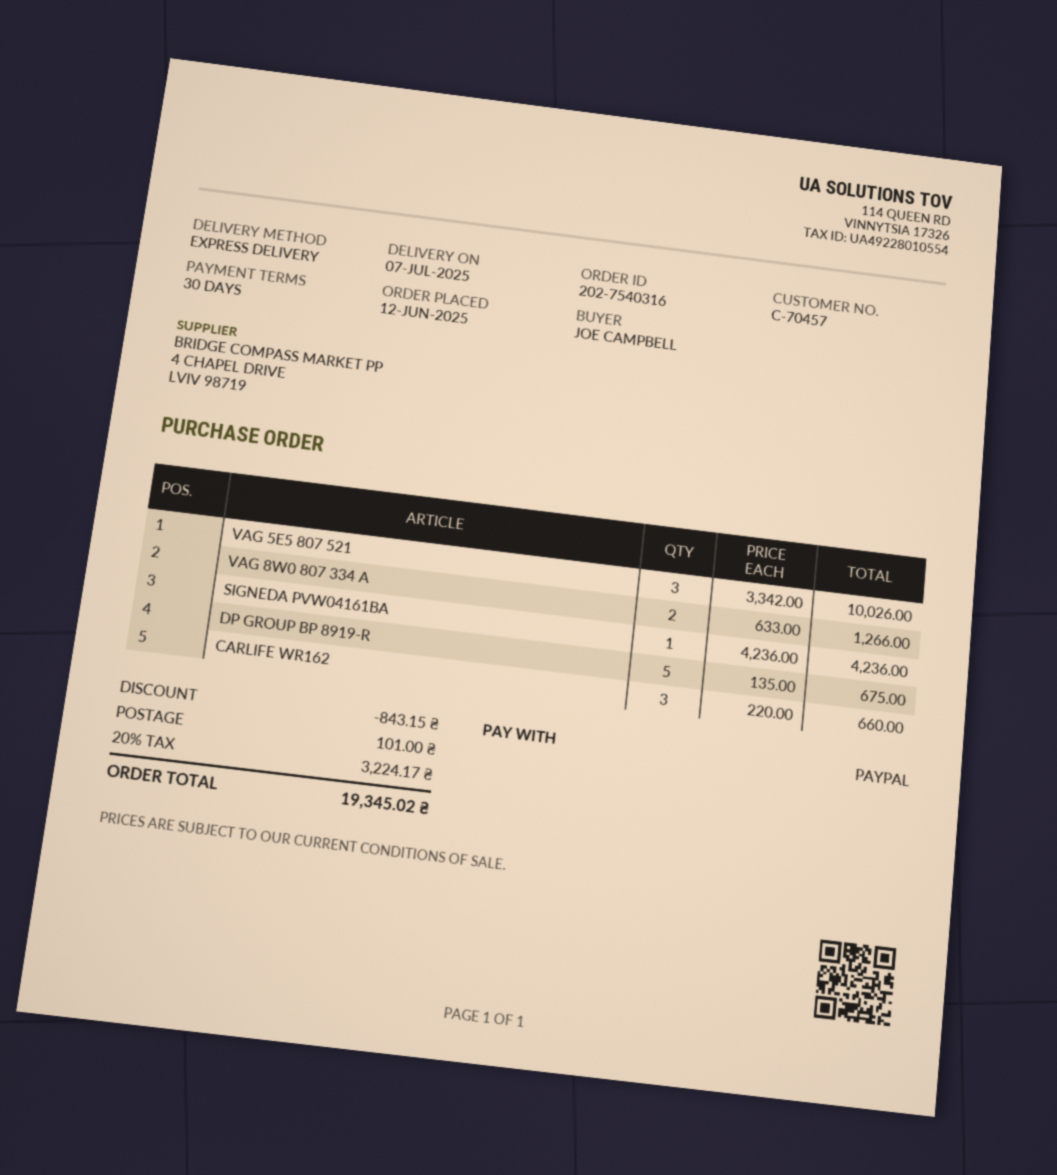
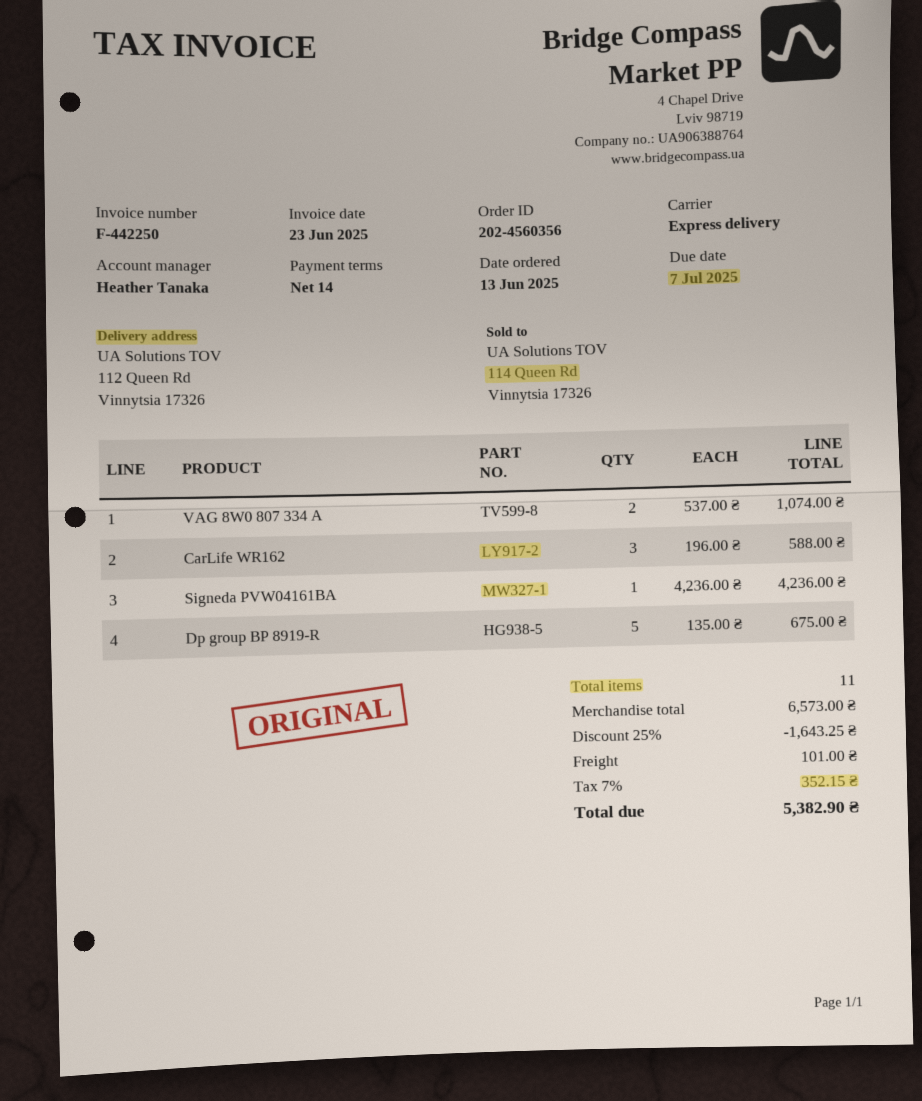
order number: 202-7540316 -> 202-4560356
order date: 2025-06-12 -> 2025-06-13
payment terms: 30 days -> 14 days
VAG 5E5 807 521: 3 x 3342.00 = 10026.00 -> none
VAG 8W0 807 334 A: 2 x 633.00 = 1266.00 -> 2 x 537.00 = 1074.00
CARLIFE WR162: 3 x 220.00 = 660.00 -> 3 x 196.00 = 588.00
discount: 843.15 -> 1643.25
tax: 20% = 3224.17 -> 7% = 352.15
total: 19345.02 -> 5382.90

